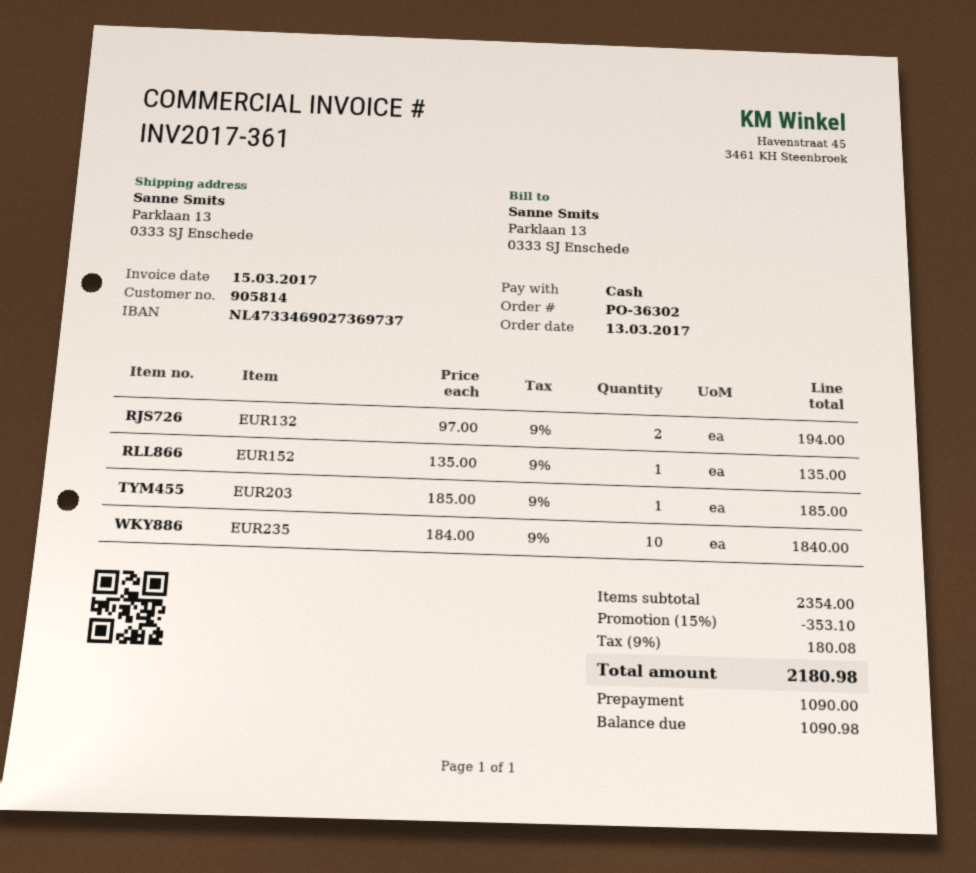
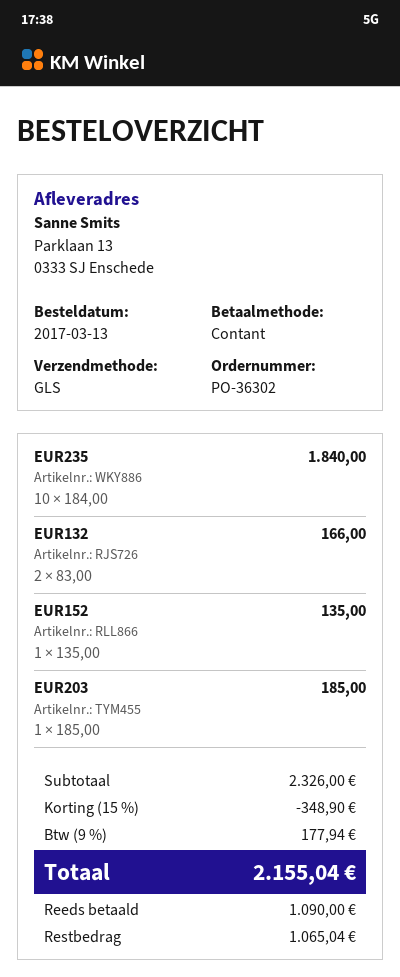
EUR132: 2 x 97.00 = 194.00 -> 2 x 83.00 = 166.00
subtotal: 2354.00 -> 2326.00
discount: 15% = 353.10 -> 15% = 348.90
tax: 9% = 180.08 -> 9% = 177.94
total: 2180.98 -> 2155.04
balance: 1090.98 -> 1065.04

